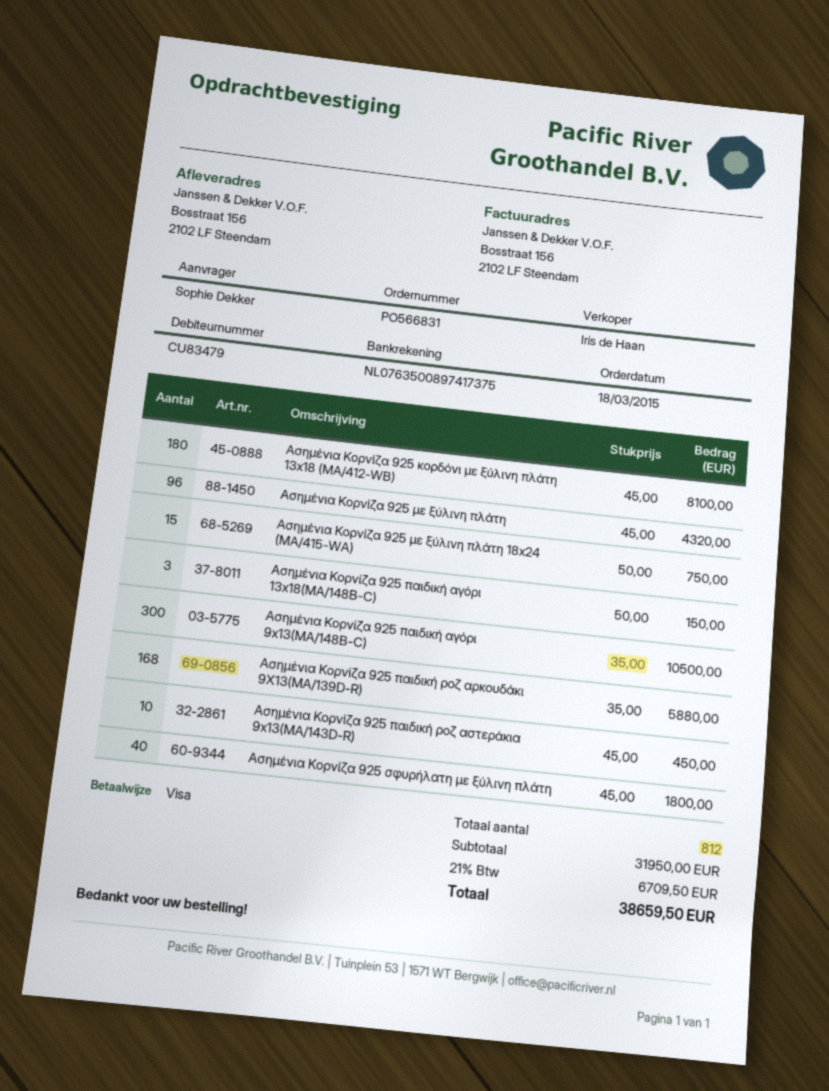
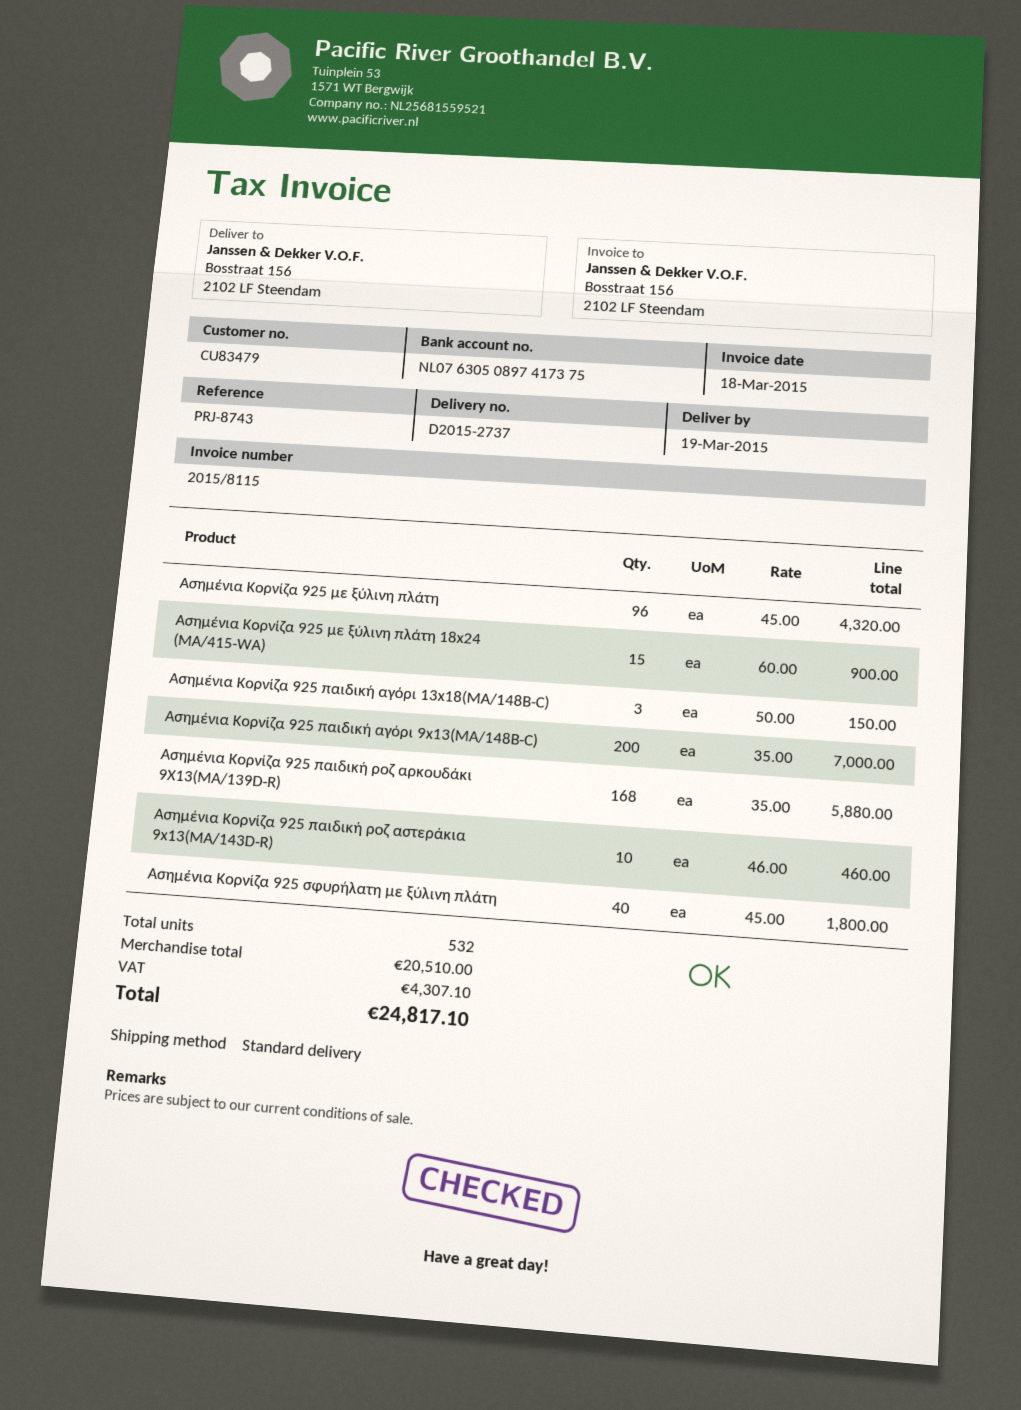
bank account: NL0763500897417375 -> NL0763050897417375
Ασημένια Κορνίζα 925 κορδόνι με ξύλινη πλάτη 13x18 (MA/412-WB): 180 x 45.00 = 8100.00 -> none
Ασημένια Κορνίζα 925 με ξύλινη πλάτη 18x24 (MA/415-WA): 15 x 50.00 = 750.00 -> 15 x 60.00 = 900.00
Ασημένια Κορνίζα 925 παιδική αγόρι 9x13(MA/148B-C): 300 x 35.00 = 10500.00 -> 200 x 35.00 = 7000.00
Ασημένια Κορνίζα 925 παιδική ροζ αστεράκια 9x13(MA/143D-R): 10 x 45.00 = 450.00 -> 10 x 46.00 = 460.00
total quantity: 812 -> 532
subtotal: 31950.00 -> 20510.00
tax: 6709.50 -> 4307.10
total: 38659.50 -> 24817.10

